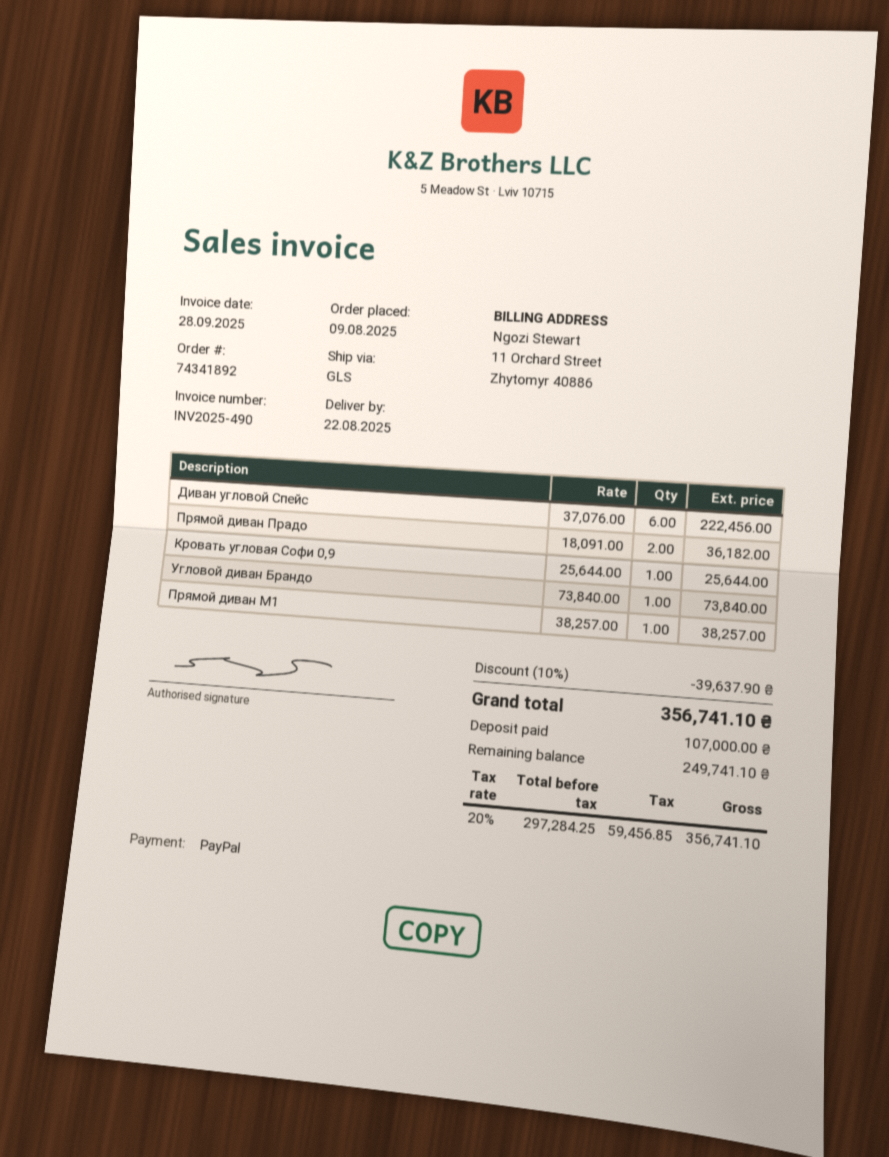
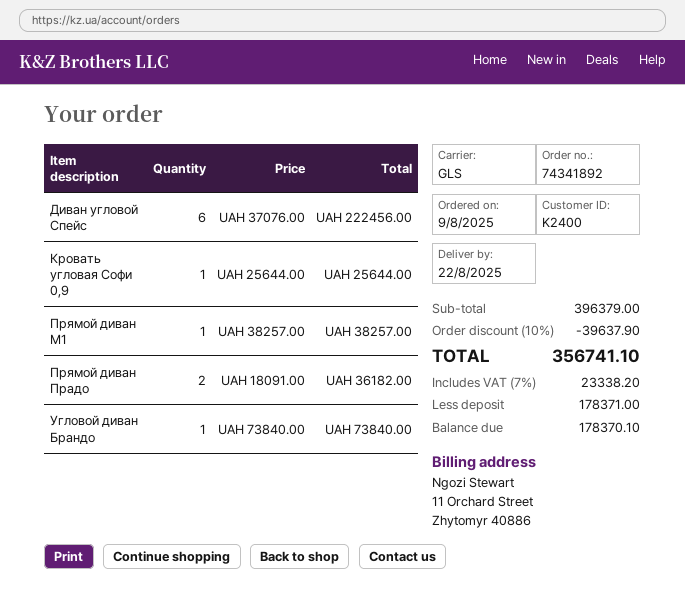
tax: 20% = 59456.85 -> 7% = 23338.20
deposit: 107000.00 -> 178371.00
balance: 249741.10 -> 178370.10

